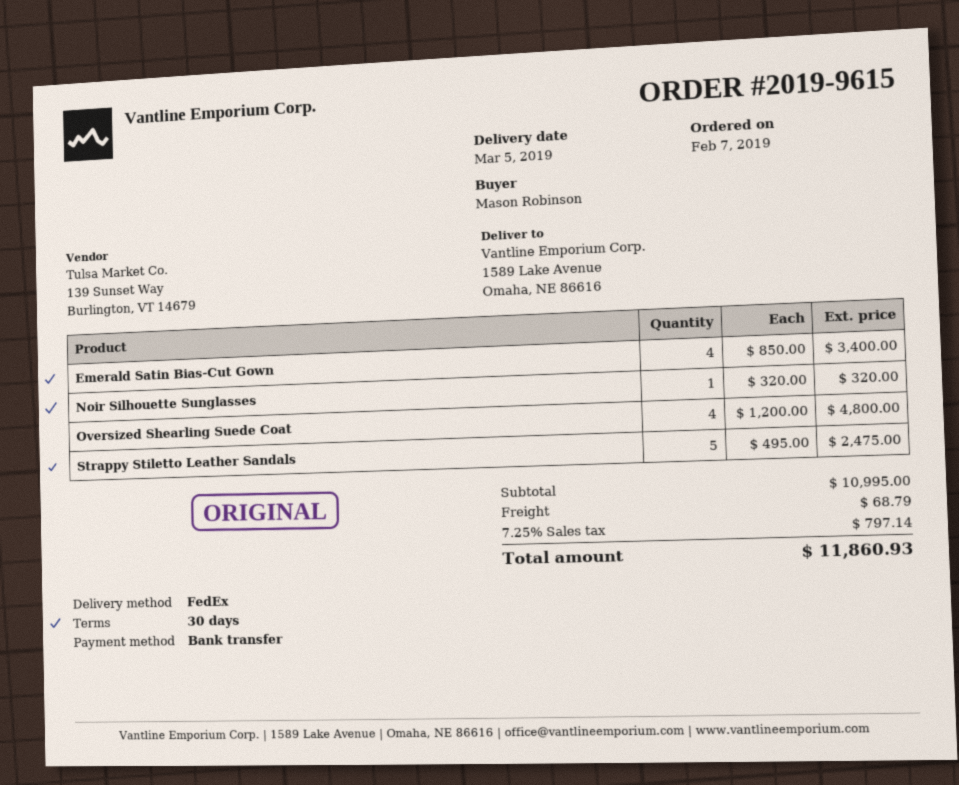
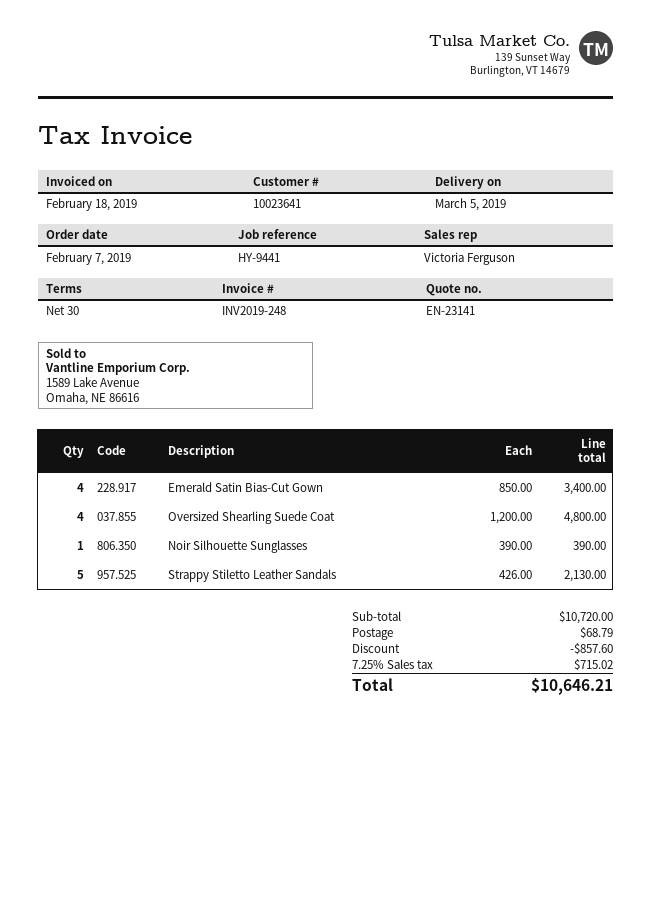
Noir Silhouette Sunglasses: 1 x 320.00 = 320.00 -> 1 x 390.00 = 390.00
Strappy Stiletto Leather Sandals: 5 x 495.00 = 2475.00 -> 5 x 426.00 = 2130.00
subtotal: 10995.00 -> 10720.00
discount: none -> 857.60
tax: 7.25% = 797.14 -> 7.25% = 715.02
total: 11860.93 -> 10646.21

